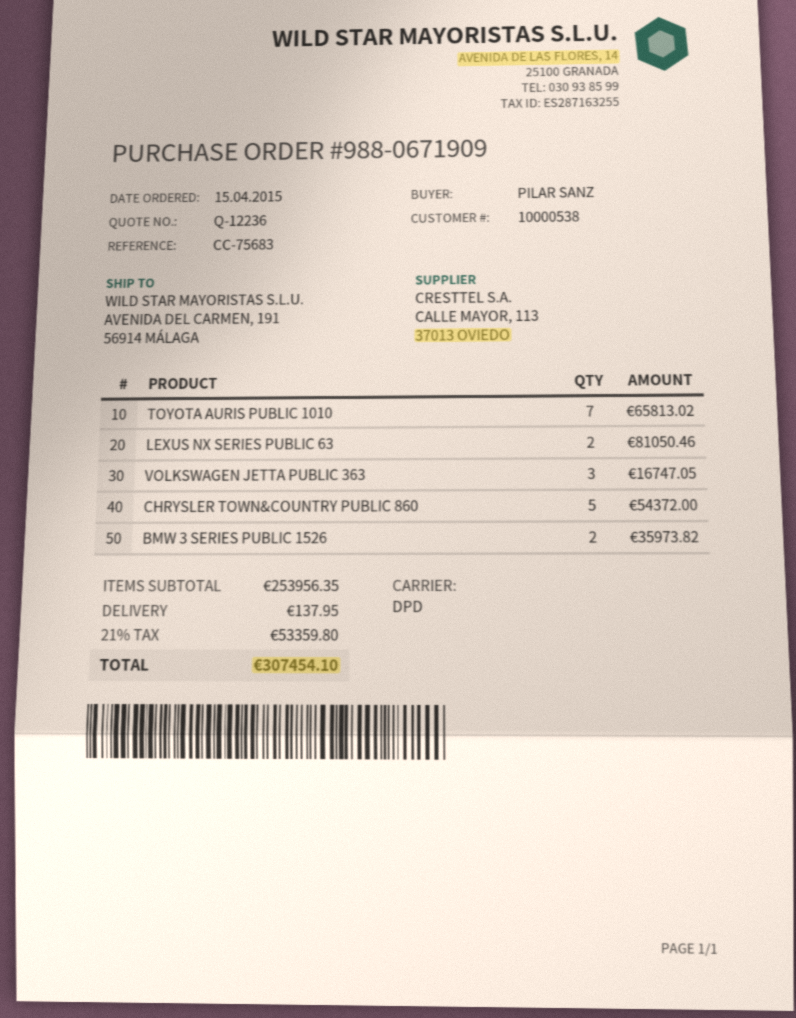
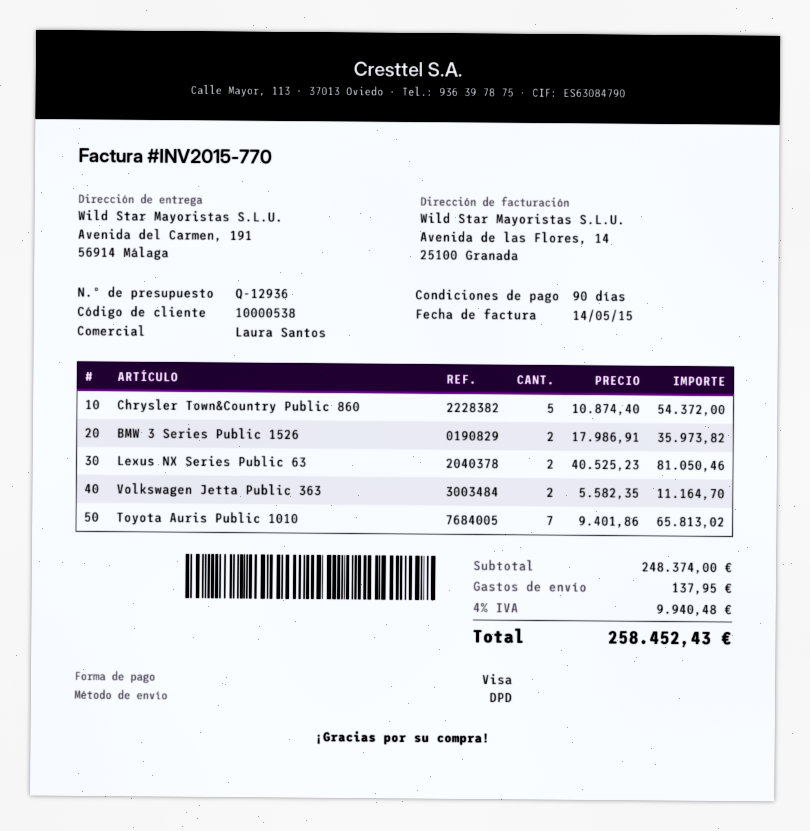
quote number: Q-12236 -> Q-12936
VOLKSWAGEN JETTA PUBLIC 363: 3 for 16747.05 -> 2 for 11164.70
subtotal: 253956.35 -> 248374.00
tax: 21% = 53359.80 -> 4% = 9940.48
total: 307454.10 -> 258452.43

